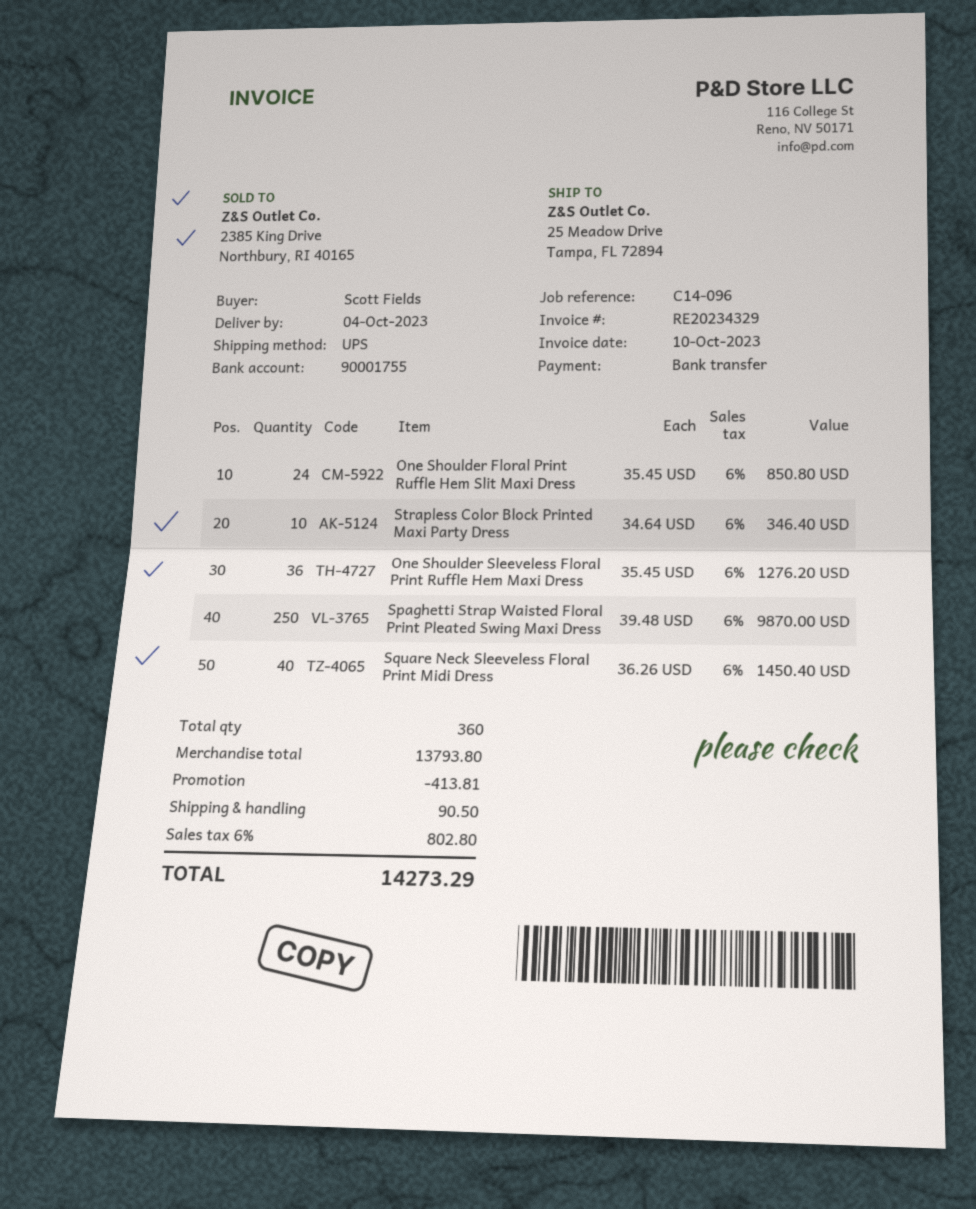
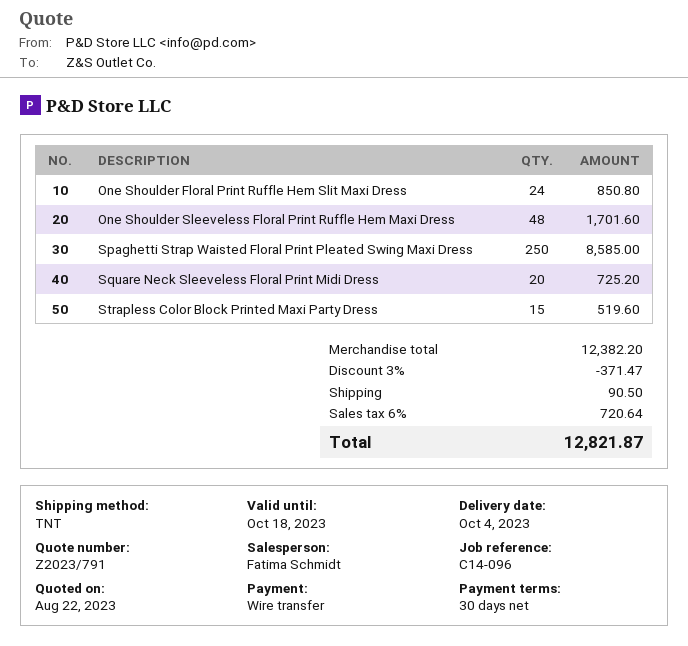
shipping method: UPS -> TNT
Strapless Color Block Printed Maxi Party Dress: 10 for 346.40 -> 15 for 519.60
One Shoulder Sleeveless Floral Print Ruffle Hem Maxi Dress: 36 for 1276.20 -> 48 for 1701.60
Spaghetti Strap Waisted Floral Print Pleated Swing Maxi Dress: 250 for 9870.00 -> 250 for 8585.00
Square Neck Sleeveless Floral Print Midi Dress: 40 for 1450.40 -> 20 for 725.20
subtotal: 13793.80 -> 12382.20
discount: 413.81 -> 371.47
tax: 6% = 802.80 -> 6% = 720.64
total: 14273.29 -> 12821.87

